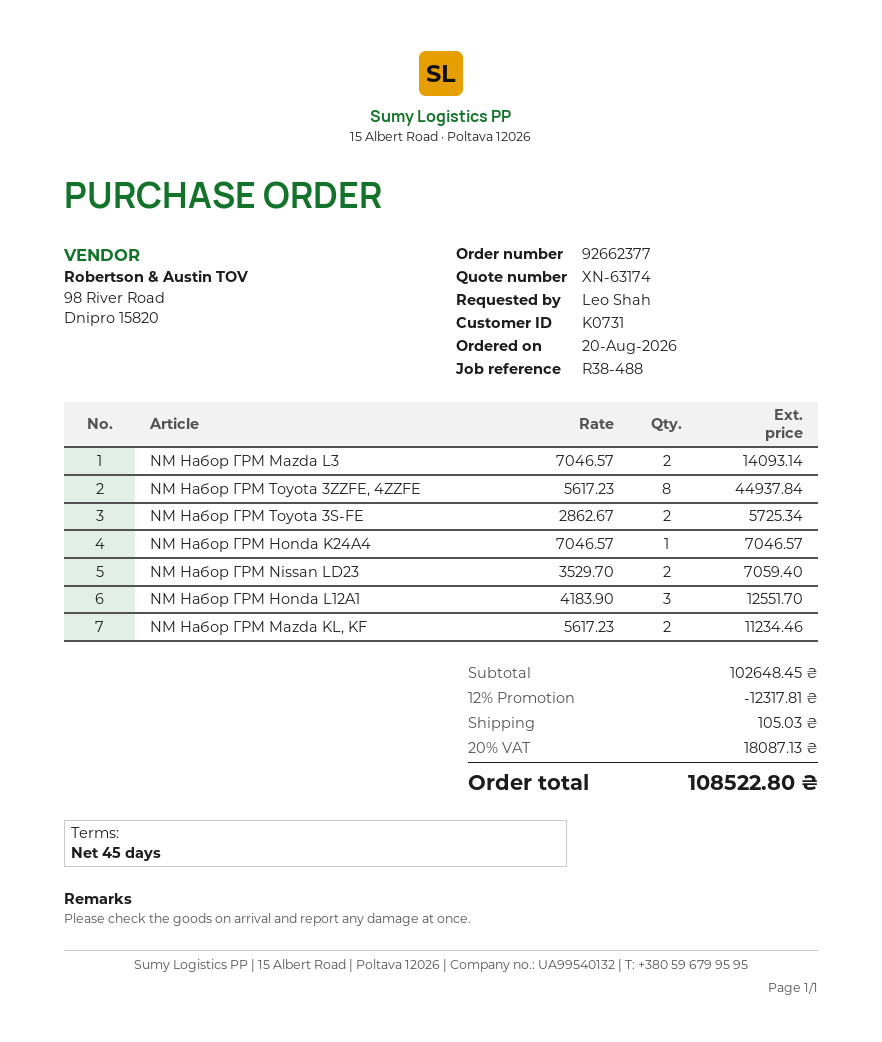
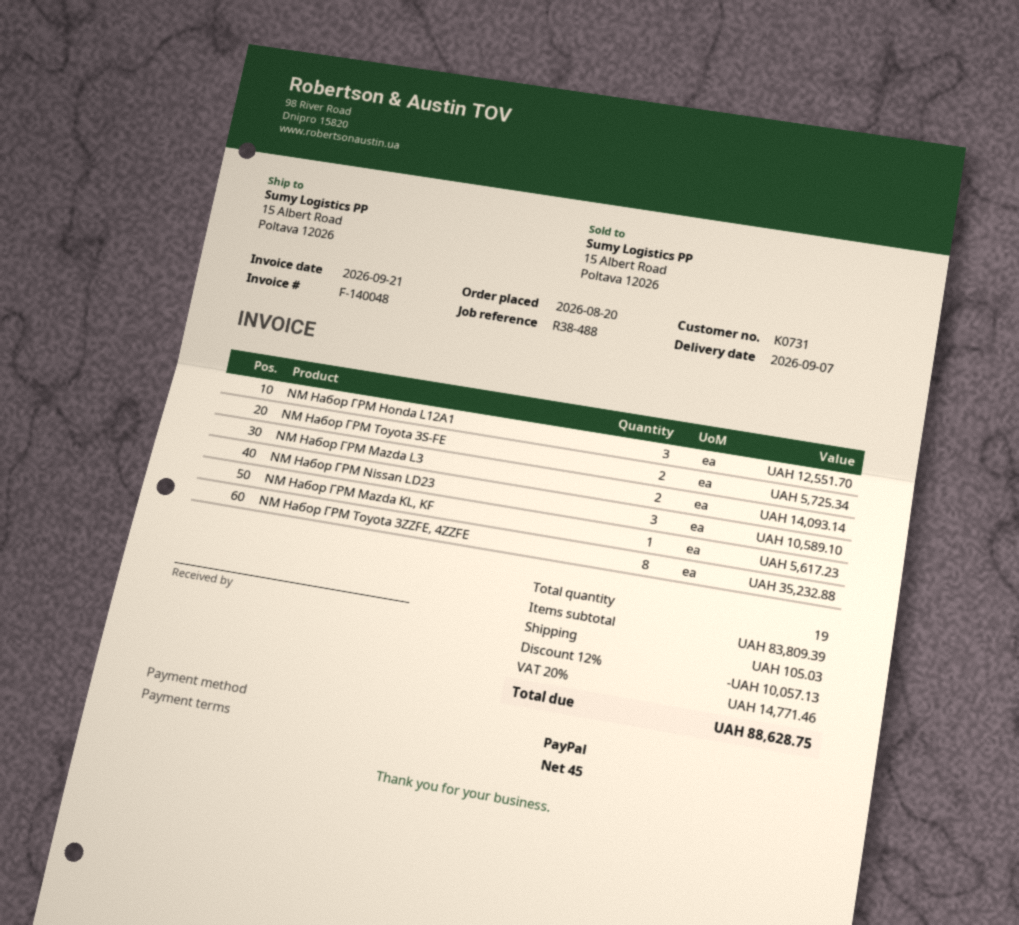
NM Набор ГРМ Toyota 3ZZFE, 4ZZFE: 8 for 44937.84 -> 8 for 35232.88
NM Набор ГРМ Honda K24A4: 1 for 7046.57 -> none
NM Набор ГРМ Nissan LD23: 2 for 7059.40 -> 3 for 10589.10
NM Набор ГРМ Mazda KL, KF: 2 for 11234.46 -> 1 for 5617.23
subtotal: 102648.45 -> 83809.39
discount: 12% = 12317.81 -> 12% = 10057.13
tax: 20% = 18087.13 -> 20% = 14771.46
total: 108522.80 -> 88628.75

